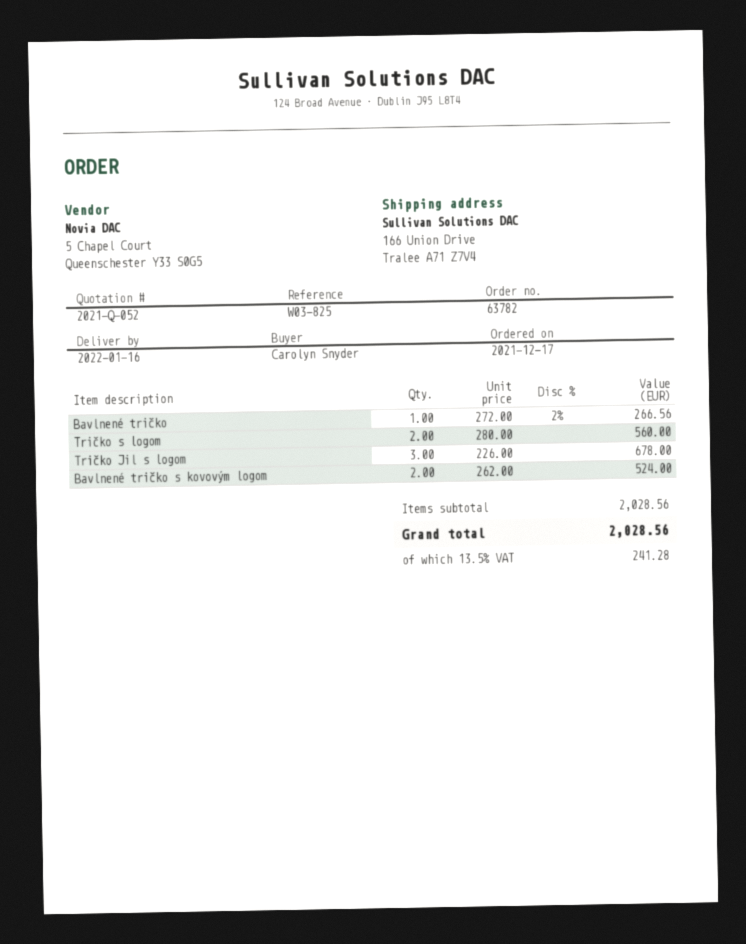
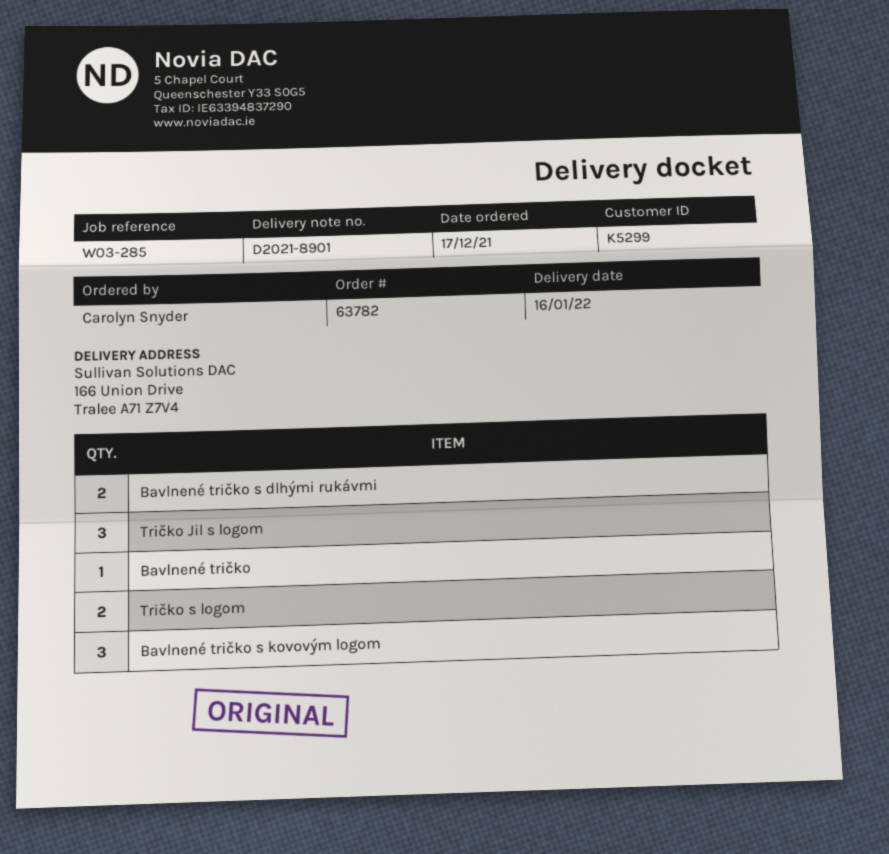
reference: W03-825 -> W03-285
Bavlnené tričko s kovovým logom: 2 -> 3
Bavlnené tričko s dlhými rukávmi: none -> 2

